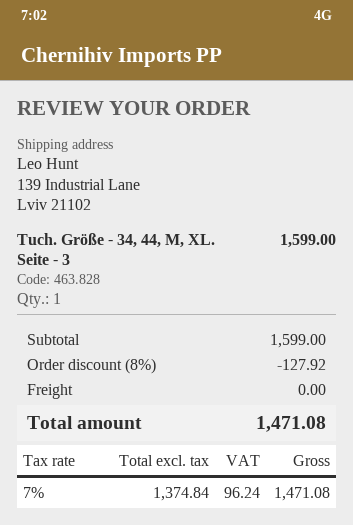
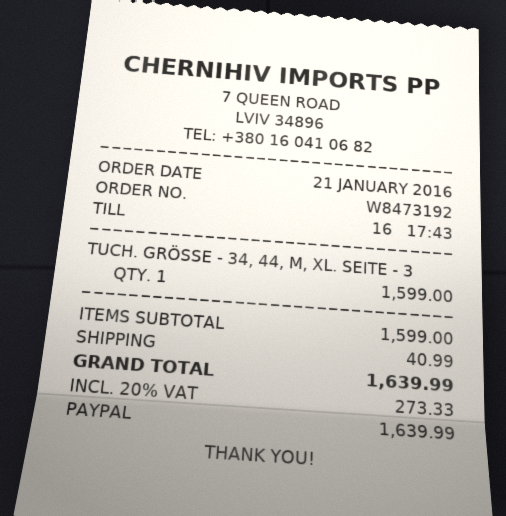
discount: 8% = 127.92 -> none
shipping: 0.00 -> 40.99
tax: 7% = 96.24 -> 20% = 273.33
total: 1471.08 -> 1639.99

